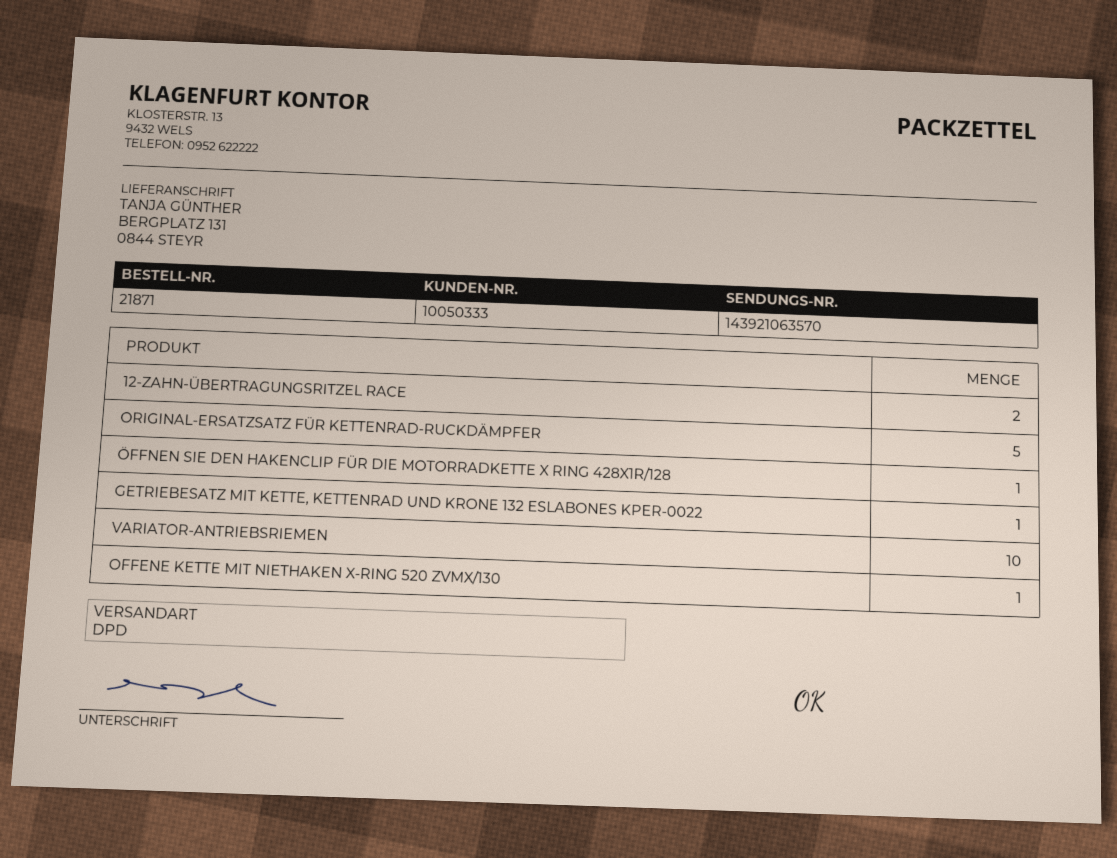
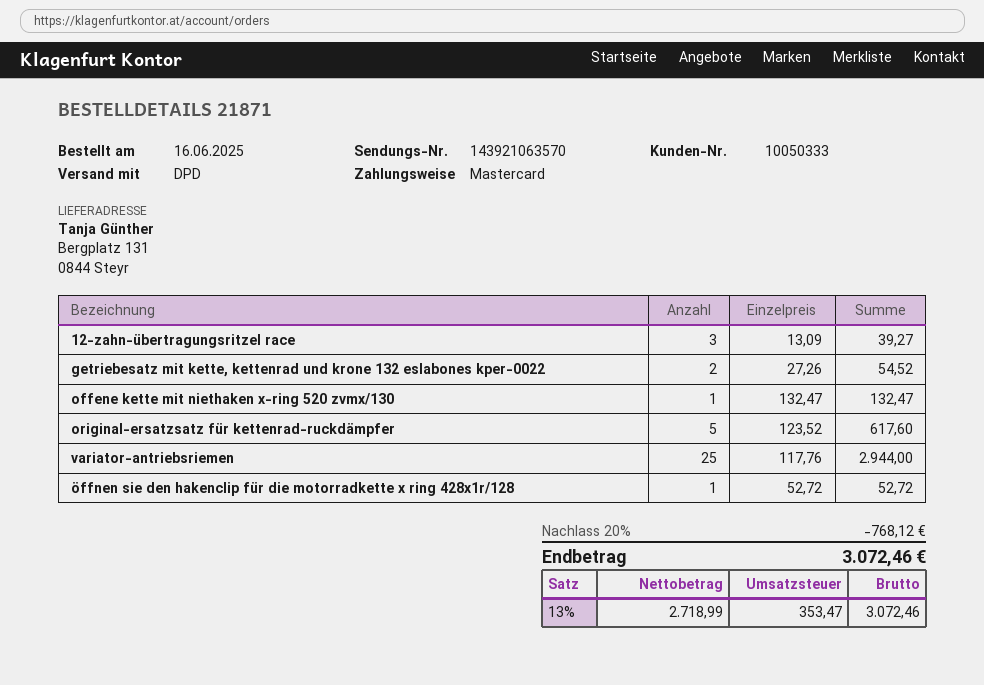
12-ZAHN-ÜBERTRAGUNGSRITZEL RACE: 2 -> 3
GETRIEBESATZ MIT KETTE, KETTENRAD UND KRONE 132 ESLABONES KPER-0022: 1 -> 2
VARIATOR-ANTRIEBSRIEMEN: 10 -> 25

